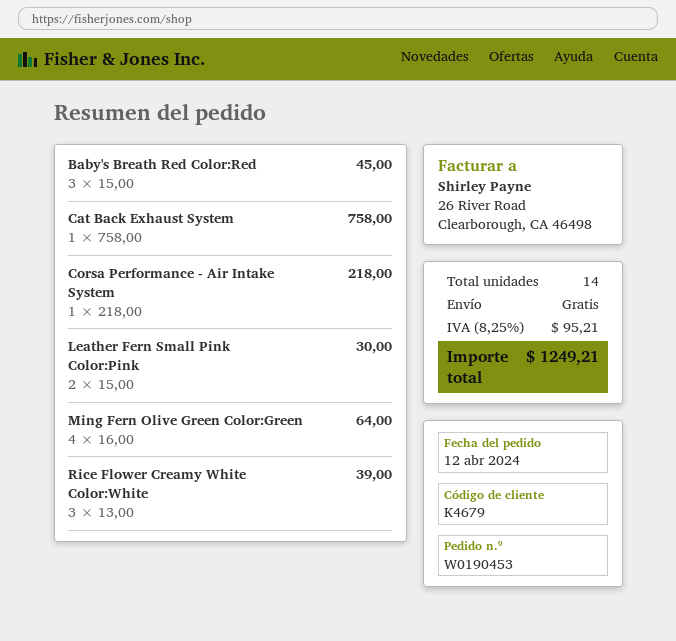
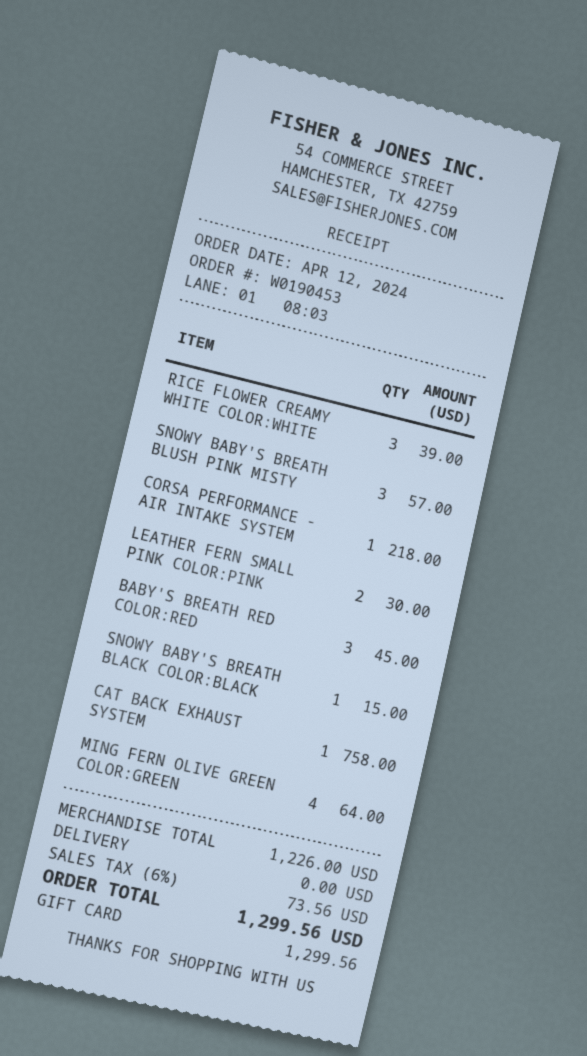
SNOWY BABY'S BREATH BLUSH PINK MISTY: none -> 3 for 57.00
SNOWY BABY'S BREATH BLACK COLOR:BLACK: none -> 1 for 15.00
tax: 8.25% = 95.21 -> 6% = 73.56
total: 1249.21 -> 1299.56

